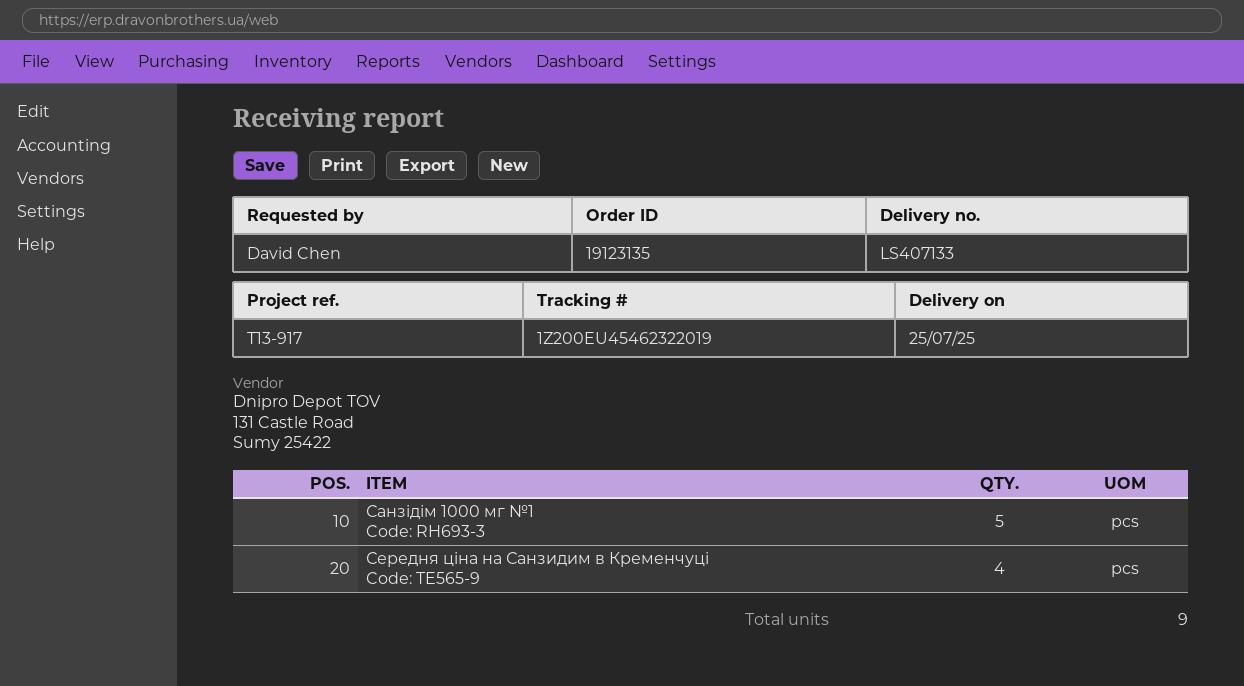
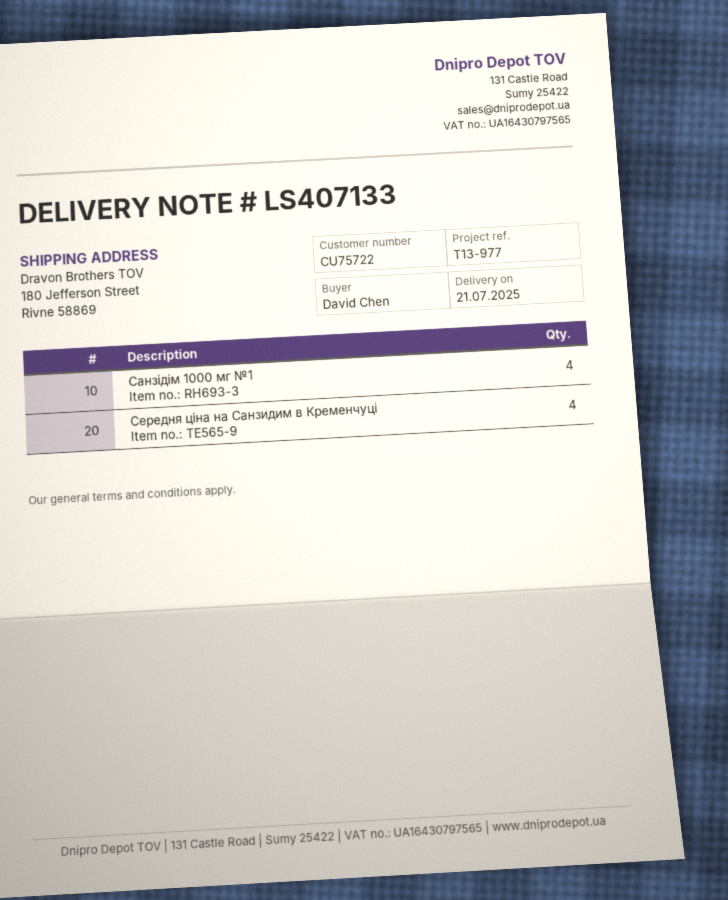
delivery date: 2025-07-25 -> 2025-07-21
reference: T13-917 -> T13-977
Санзідім 1000 мг №1: 5 -> 4

